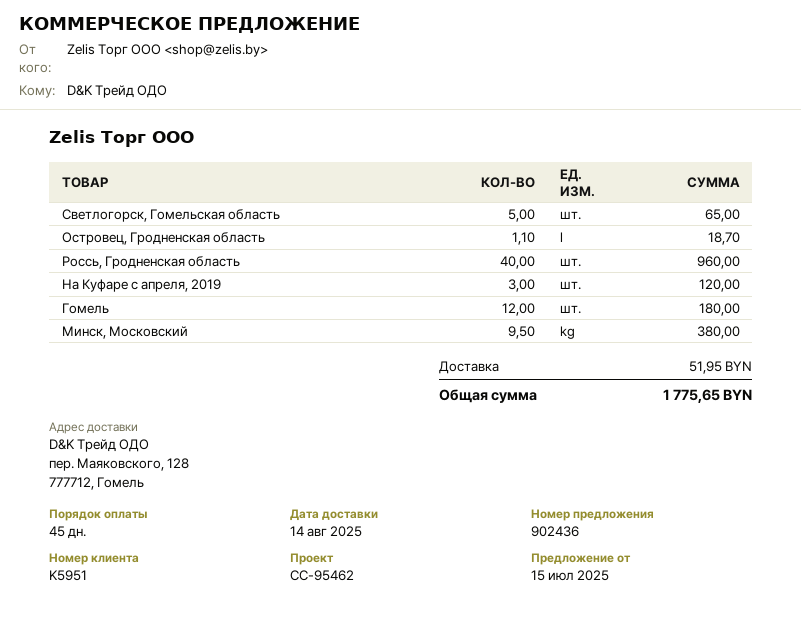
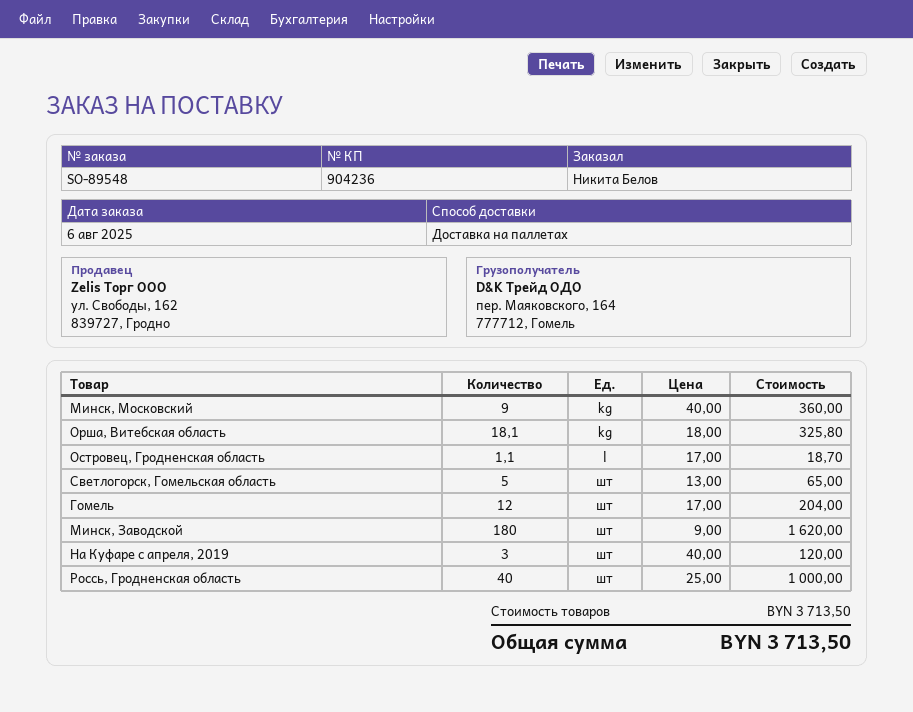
quote number: 902436 -> 904236
ship to: пер. Маяковского, 128, 777712, Гомель -> пер. Маяковского, 164, 777712, Гомель
Россь, Гродненская область: 40 for 960.00 -> 40 for 1000.00
Гомель: 12 for 180.00 -> 12 for 204.00
Минск, Московский: 9.5 for 380.00 -> 9 for 360.00
Орша, Витебская область: none -> 18.1 for 325.80
Минск, Заводской: none -> 180 for 1620.00
shipping: 51.95 -> none
total: 1775.65 -> 3713.50

